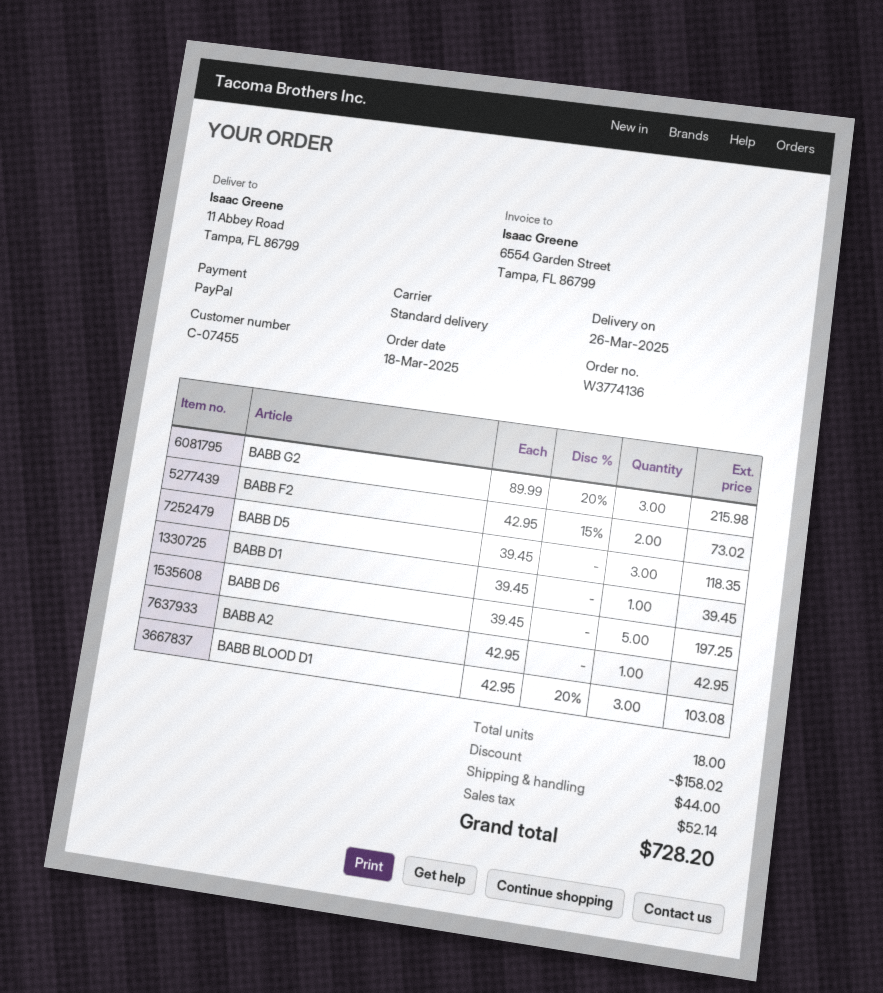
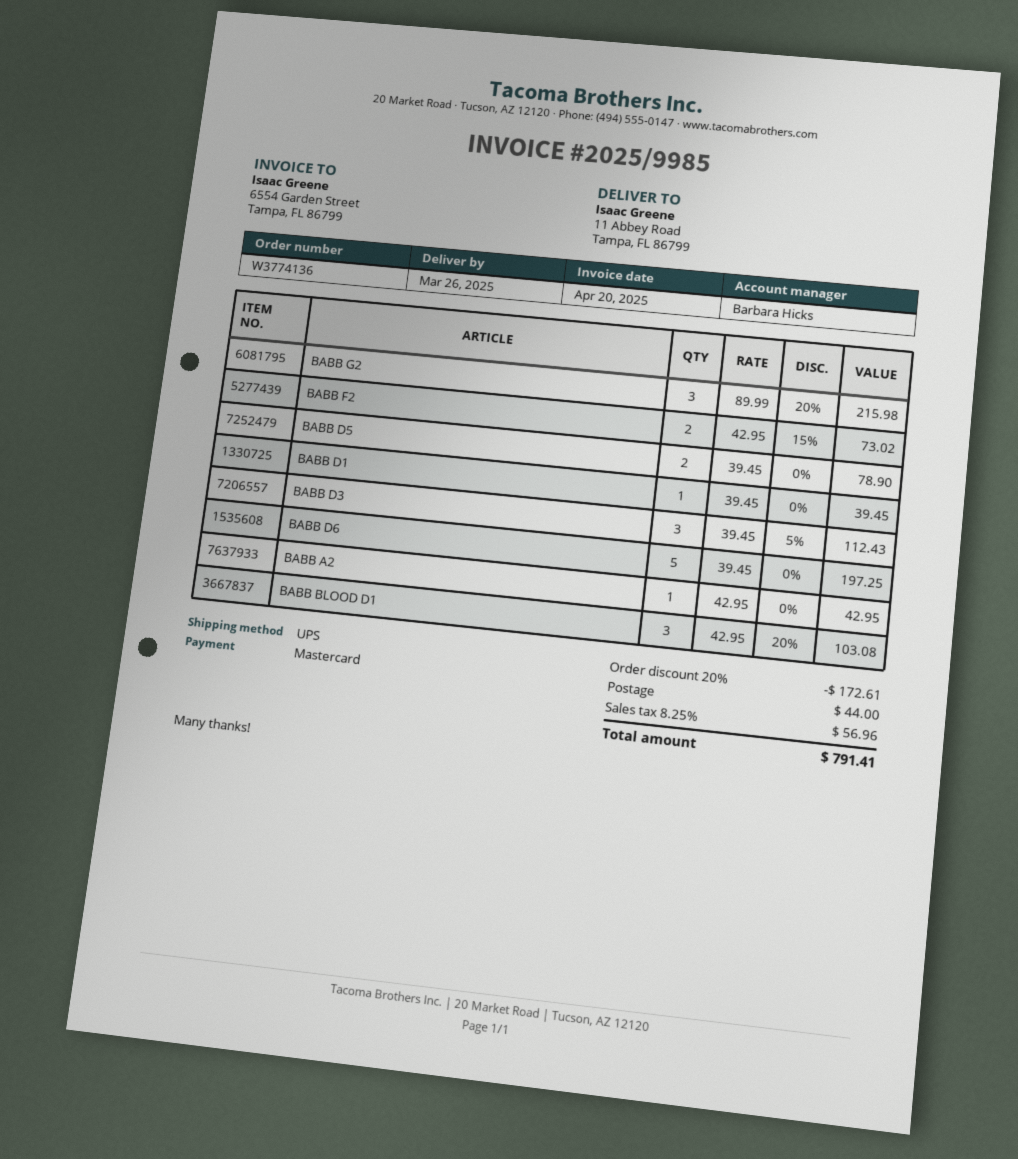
payment method: PayPal -> Mastercard
shipping method: standard -> UPS
BABB D5: 3 x 39.45 = 118.35 -> 2 x 39.45 = 78.90
BABB D3: none -> 3 x 39.45 - 5% = 112.43
discount: 158.02 -> 172.61
tax: 52.14 -> 56.96
total: 728.20 -> 791.41

